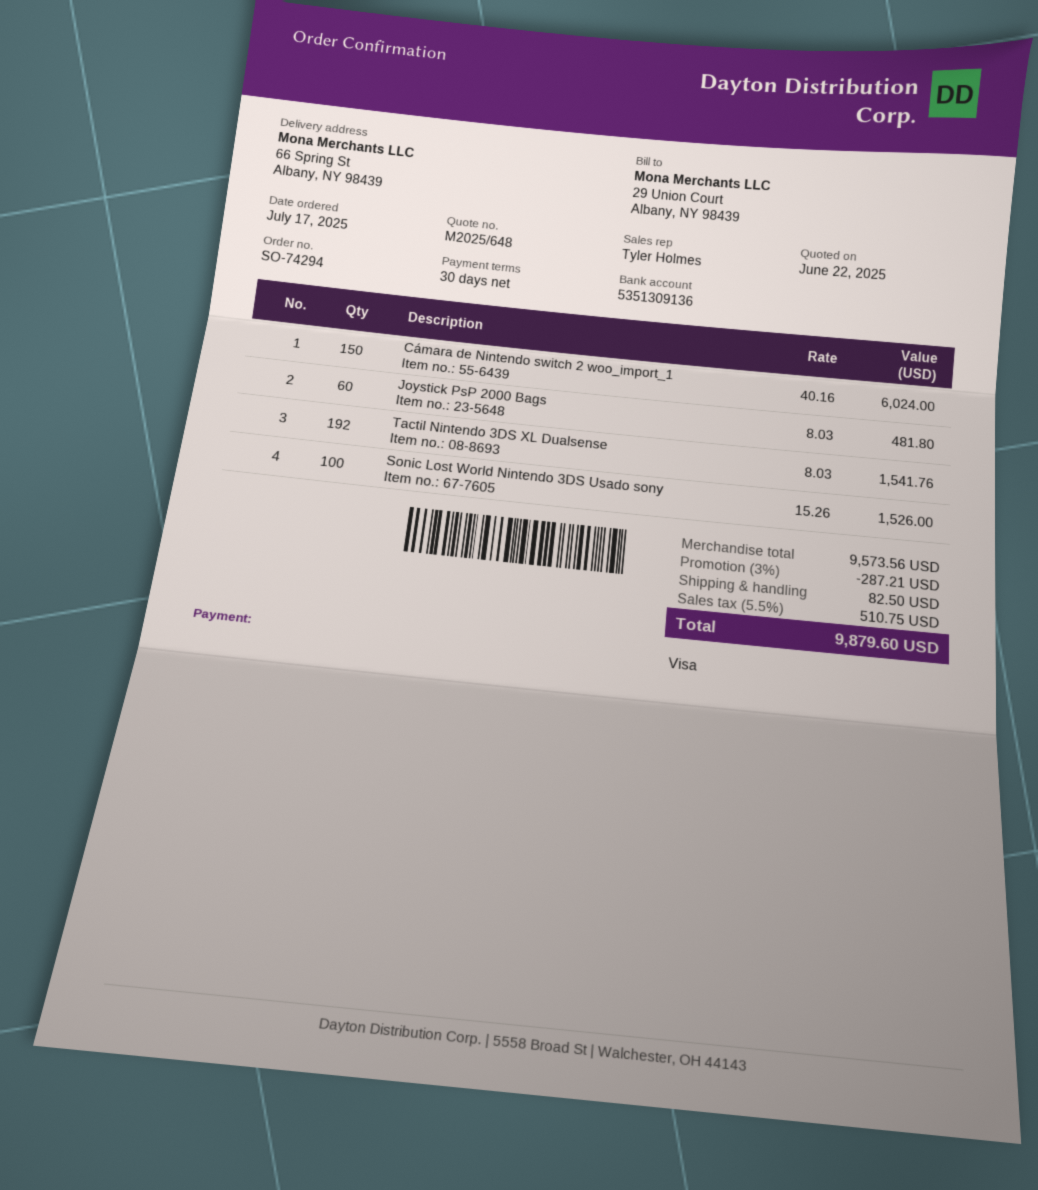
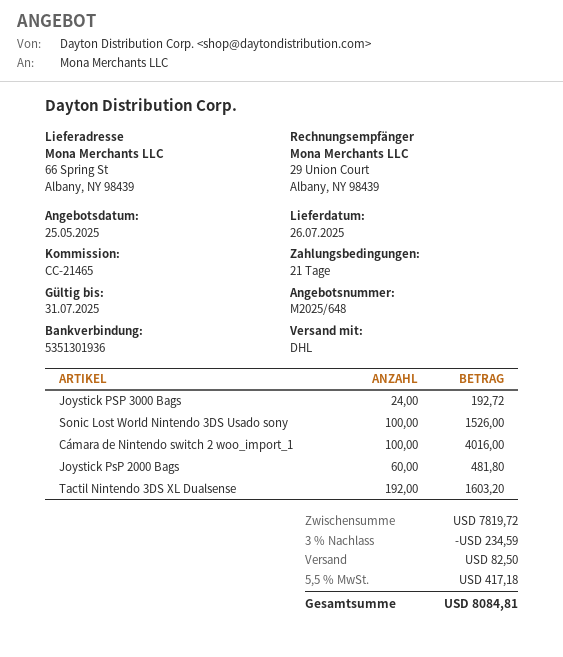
quote date: 2025-06-22 -> 2025-05-25
payment terms: 30 days -> 21 days
bank account: 5351309136 -> 5351301936
Cámara de Nintendo switch 2 woo_import_1: 150 for 6024.00 -> 100 for 4016.00
Tactil Nintendo 3DS XL Dualsense: 192 for 1541.76 -> 192 for 1603.20
Joystick PSP 3000 Bags: none -> 24 for 192.72
subtotal: 9573.56 -> 7819.72
discount: 3% = 287.21 -> 3% = 234.59
tax: 5.5% = 510.75 -> 5.5% = 417.18
total: 9879.60 -> 8084.81

